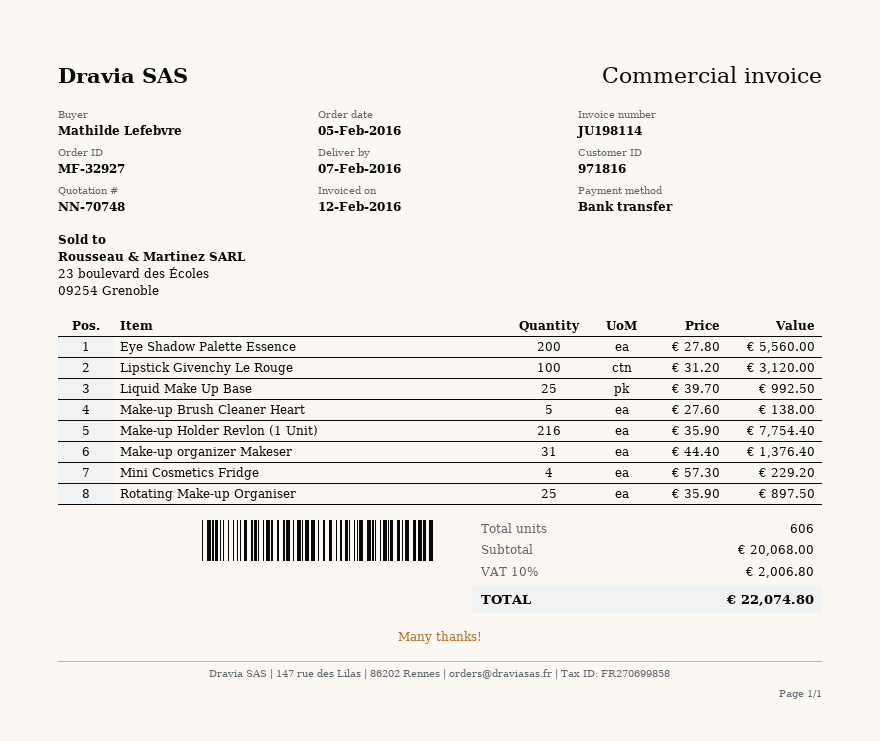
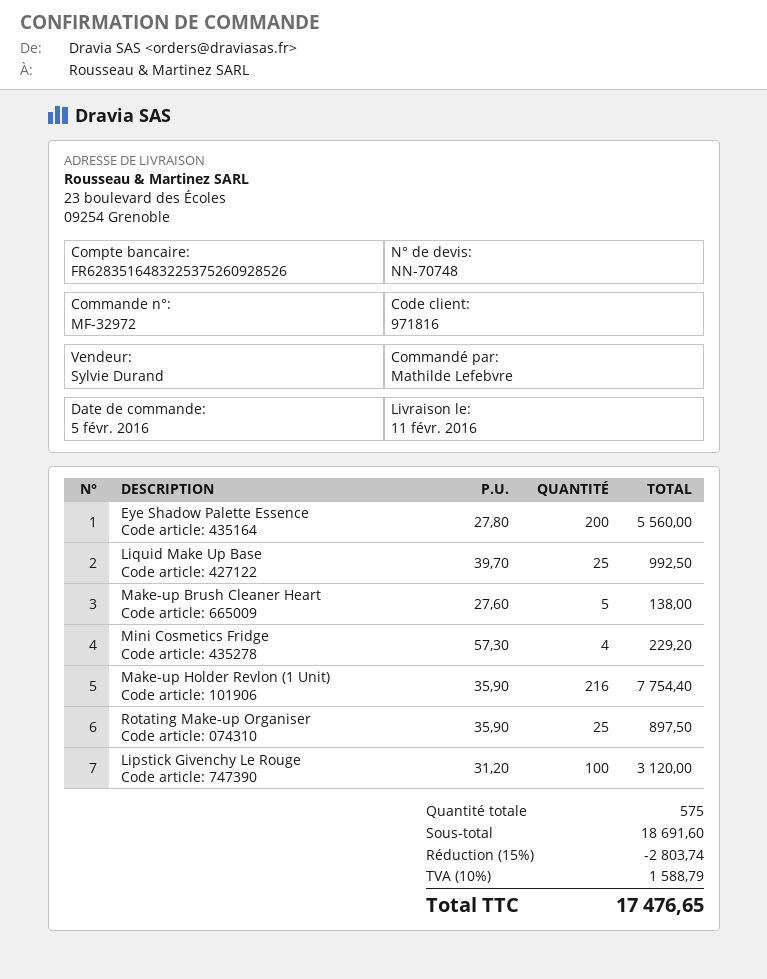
order number: MF-32927 -> MF-32972
delivery date: 2016-02-07 -> 2016-02-11
Make-up organizer Makeser: 31 x 44.40 = 1376.40 -> none
total quantity: 606 -> 575
subtotal: 20068.00 -> 18691.60
discount: none -> 15% = 2803.74
tax: 10% = 2006.80 -> 10% = 1588.79
total: 22074.80 -> 17476.65

